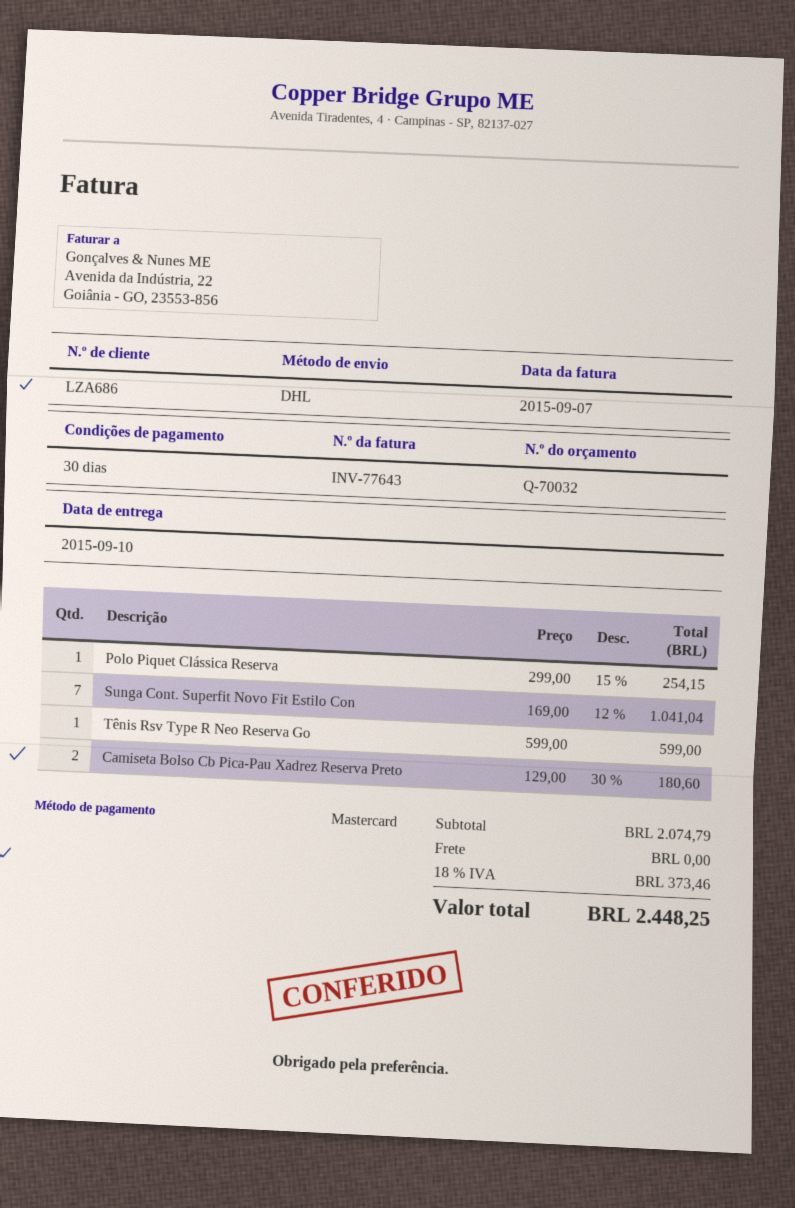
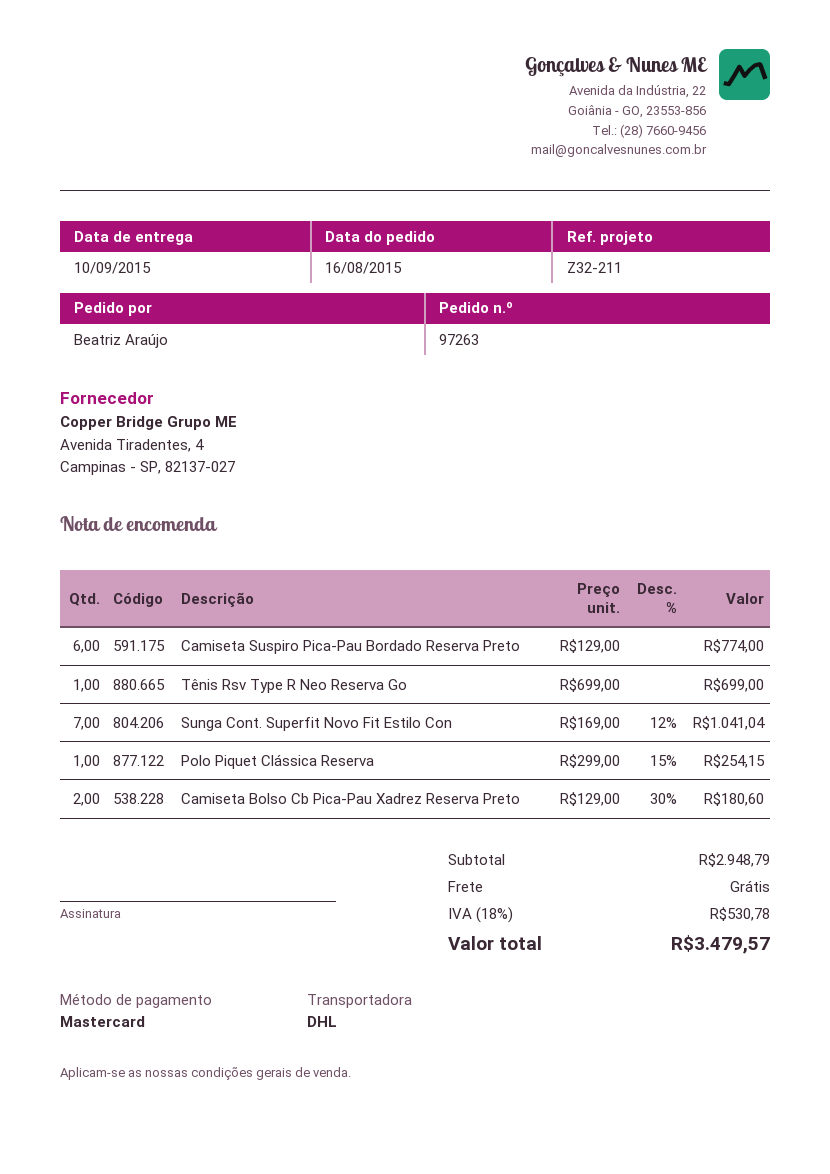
Tênis Rsv Type R Neo Reserva Go: 1 x 599.00 = 599.00 -> 1 x 699.00 = 699.00
Camiseta Suspiro Pica-Pau Bordado Reserva Preto: none -> 6 x 129.00 = 774.00
subtotal: 2074.79 -> 2948.79
tax: 18% = 373.46 -> 18% = 530.78
total: 2448.25 -> 3479.57

